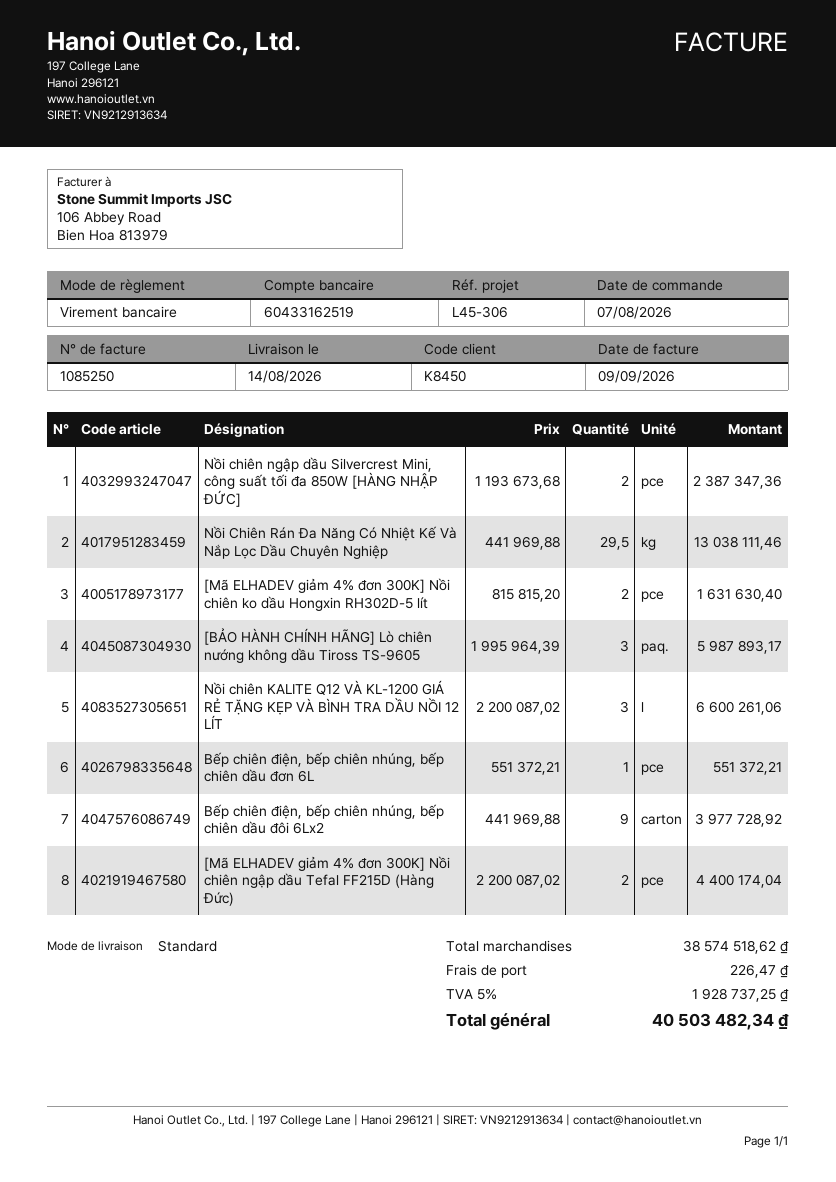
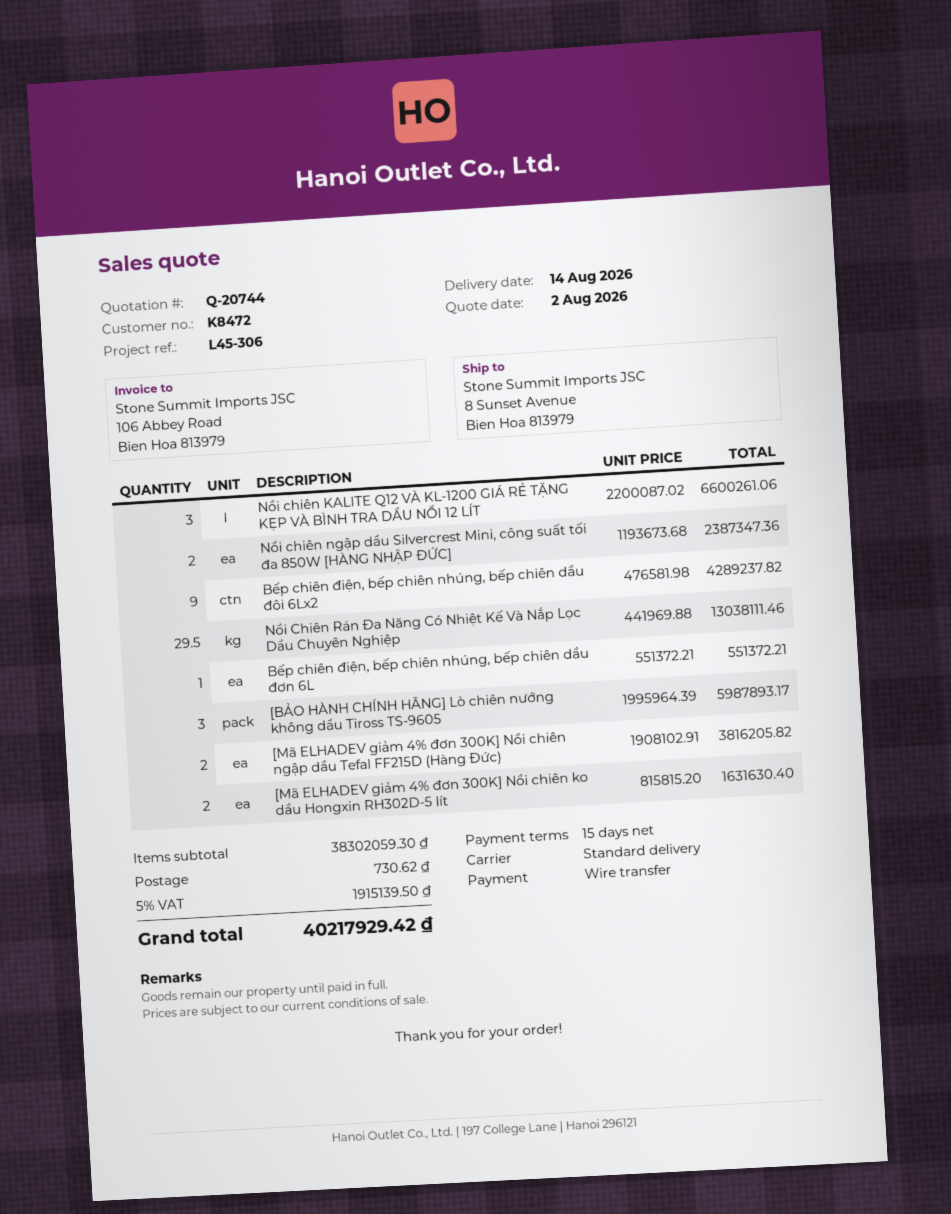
customer number: K8450 -> K8472
Bếp chiên điện, bếp chiên nhúng, bếp chiên dầu đôi 6Lx2: 9 x 441969.88 = 3977728.92 -> 9 x 476581.98 = 4289237.82
[Mã ELHADEV giảm 4% đơn 300K] Nồi chiên ngập dầu Tefal FF215D (Hàng Đức): 2 x 2200087.02 = 4400174.04 -> 2 x 1908102.91 = 3816205.82
subtotal: 38574518.62 -> 38302059.30
shipping: 226.47 -> 730.62
tax: 5% = 1928737.25 -> 5% = 1915139.50
total: 40503482.34 -> 40217929.42

